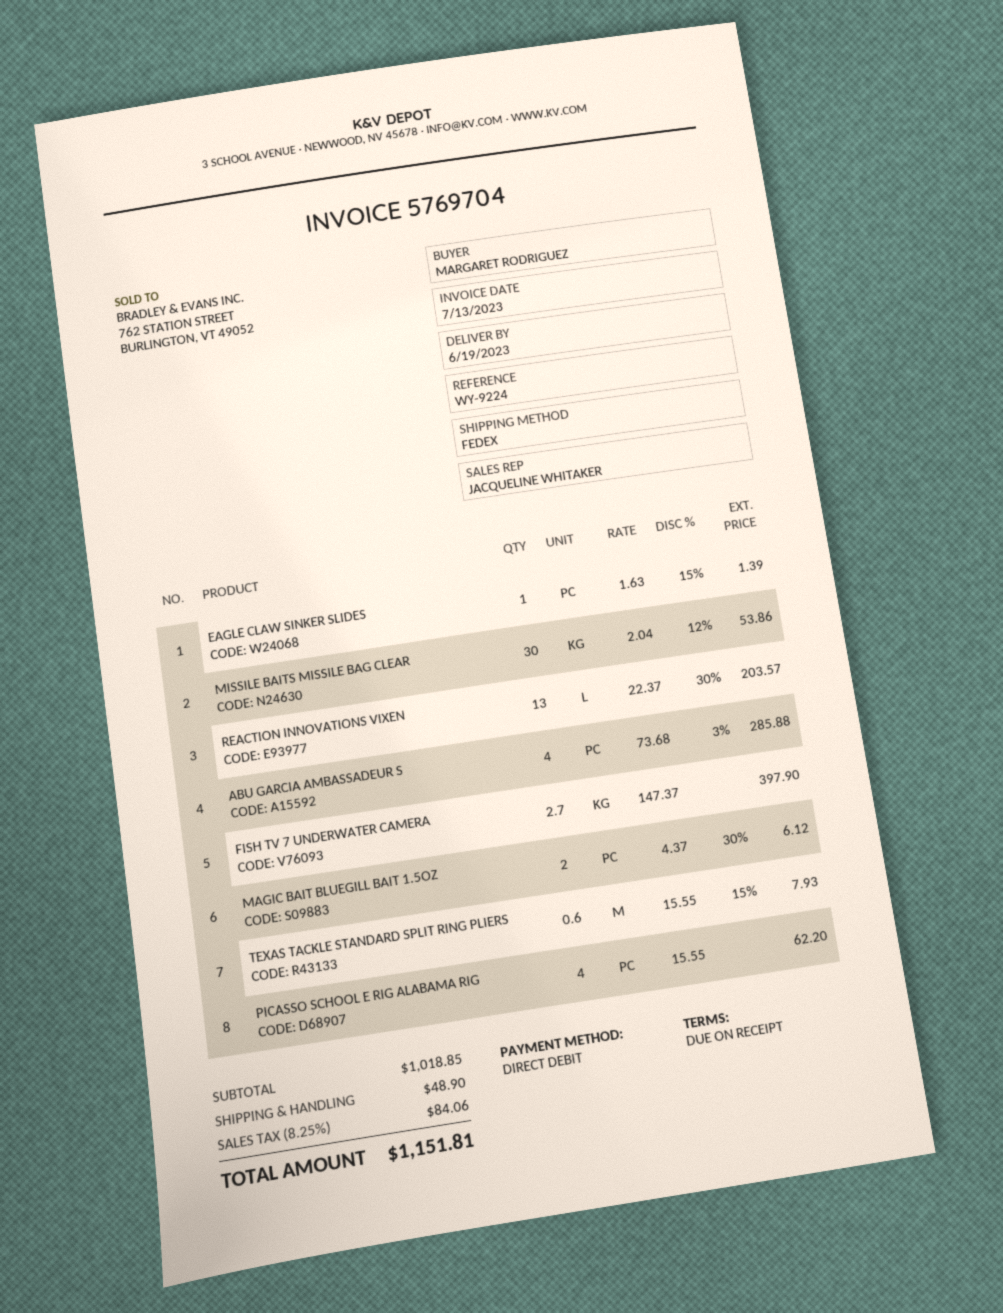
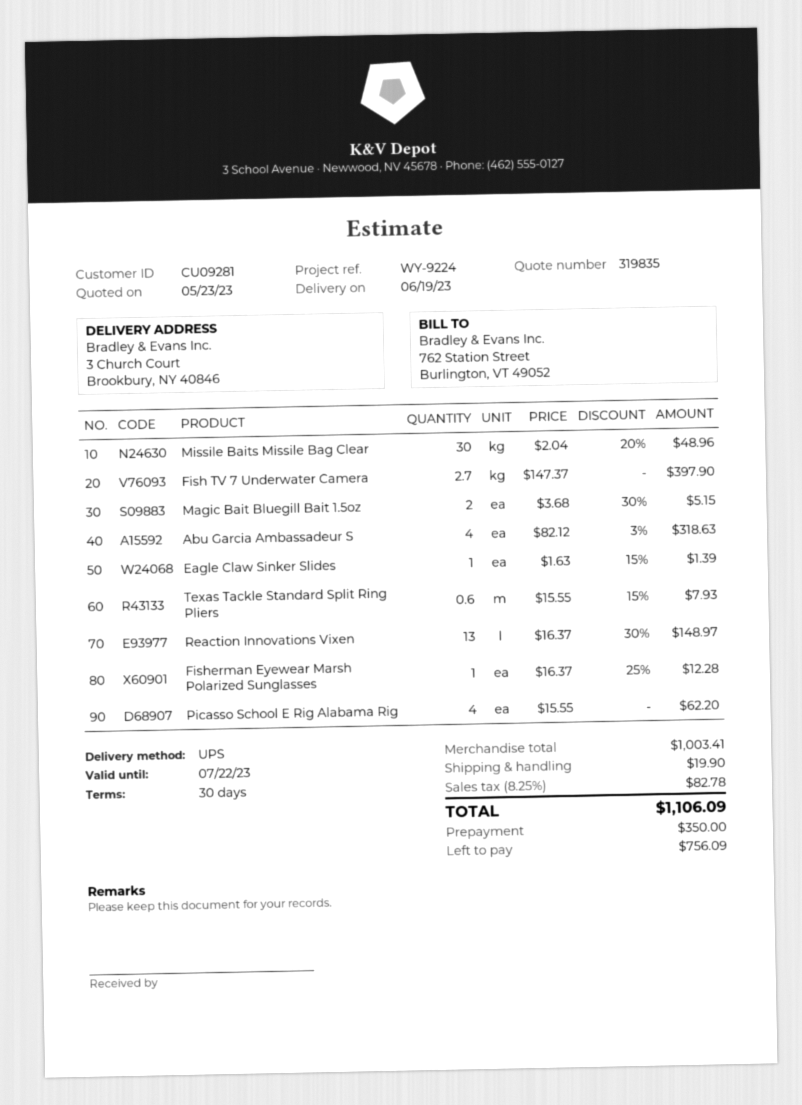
payment terms: on receipt -> 30 days
shipping method: FedEx -> UPS
MISSILE BAITS MISSILE BAG CLEAR: 30 x 2.04 - 12% = 53.86 -> 30 x 2.04 - 20% = 48.96
REACTION INNOVATIONS VIXEN: 13 x 22.37 - 30% = 203.57 -> 13 x 16.37 - 30% = 148.97
ABU GARCIA AMBASSADEUR S: 4 x 73.68 - 3% = 285.88 -> 4 x 82.12 - 3% = 318.63
MAGIC BAIT BLUEGILL BAIT 1.5OZ: 2 x 4.37 - 30% = 6.12 -> 2 x 3.68 - 30% = 5.15
Fisherman Eyewear Marsh Polarized Sunglasses: none -> 1 x 16.37 - 25% = 12.28
subtotal: 1018.85 -> 1003.41
shipping: 48.90 -> 19.90
tax: 8.25% = 84.06 -> 8.25% = 82.78
total: 1151.81 -> 1106.09

